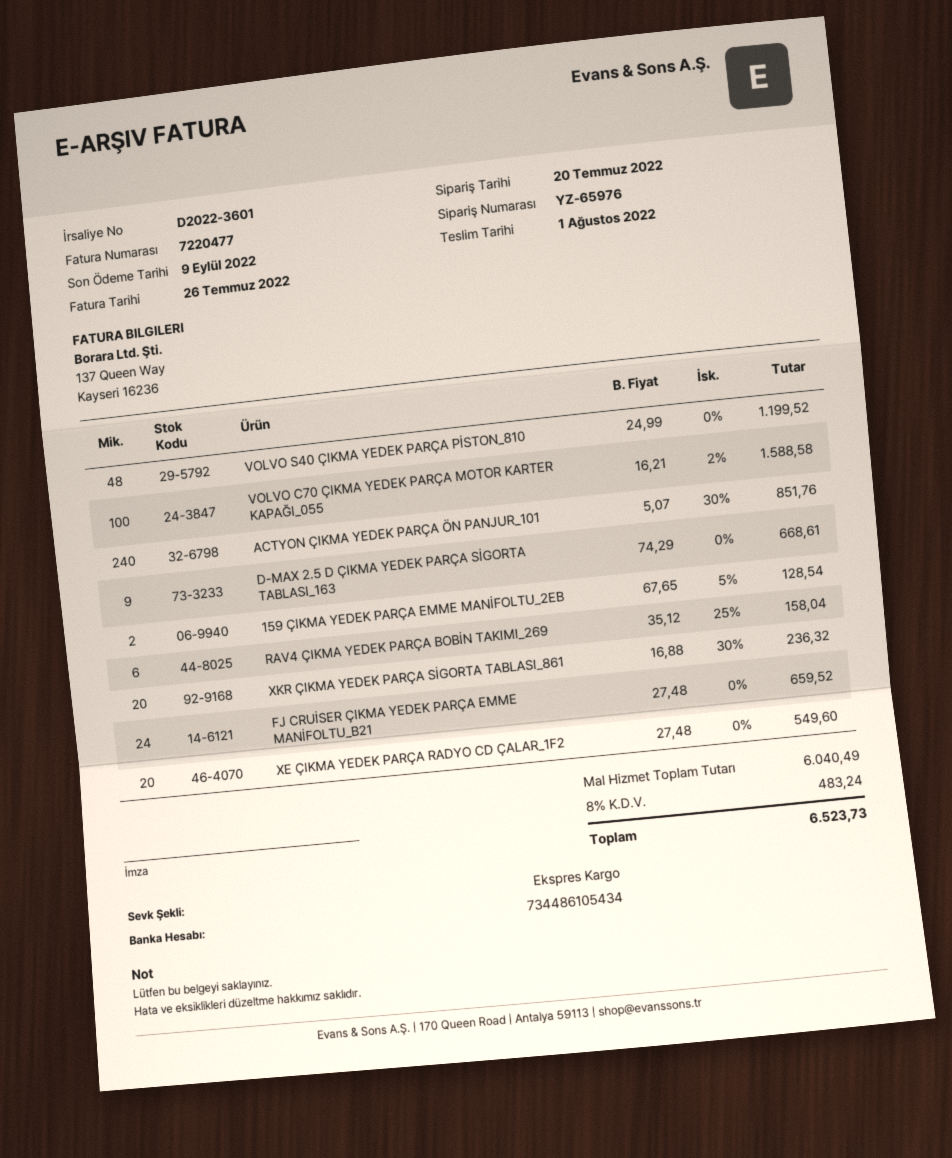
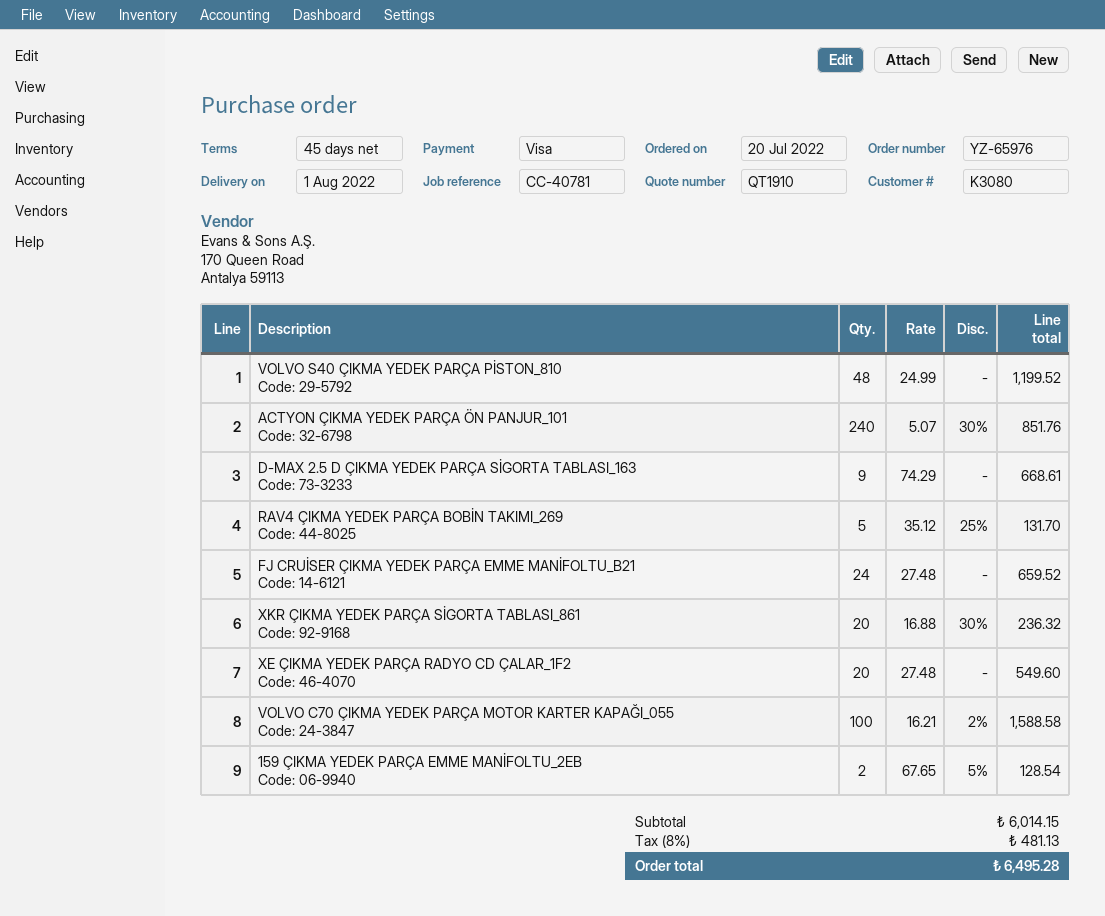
RAV4 ÇIKMA YEDEK PARÇA BOBİN TAKIMI_269: 6 x 35.12 - 25% = 158.04 -> 5 x 35.12 - 25% = 131.70
subtotal: 6040.49 -> 6014.15
tax: 8% = 483.24 -> 8% = 481.13
total: 6523.73 -> 6495.28

